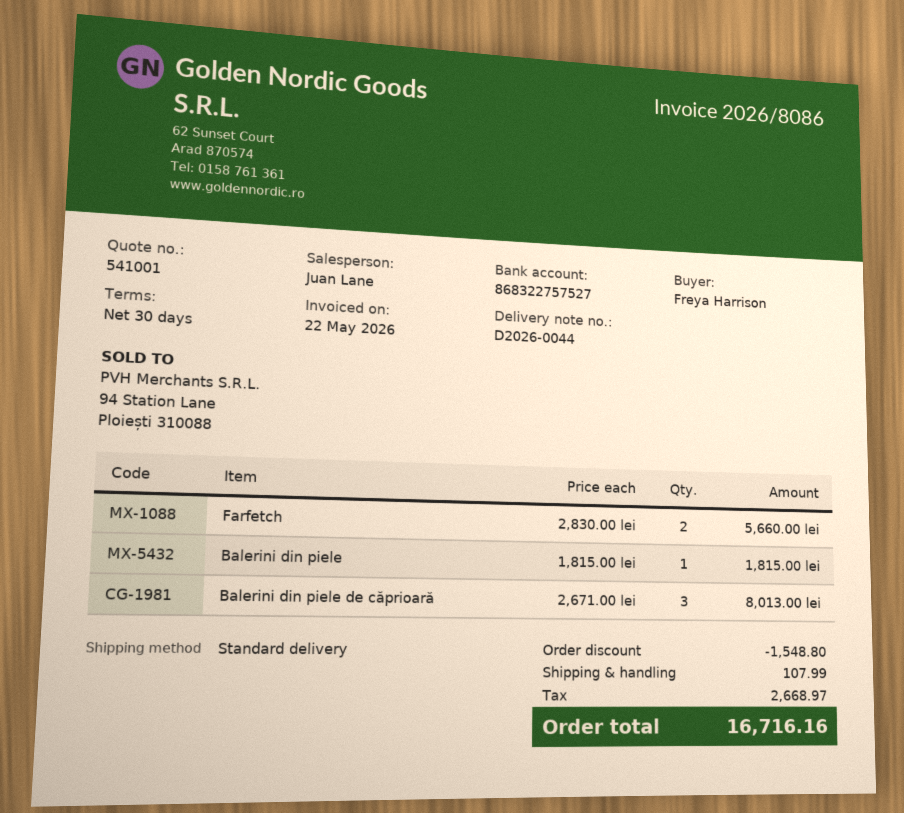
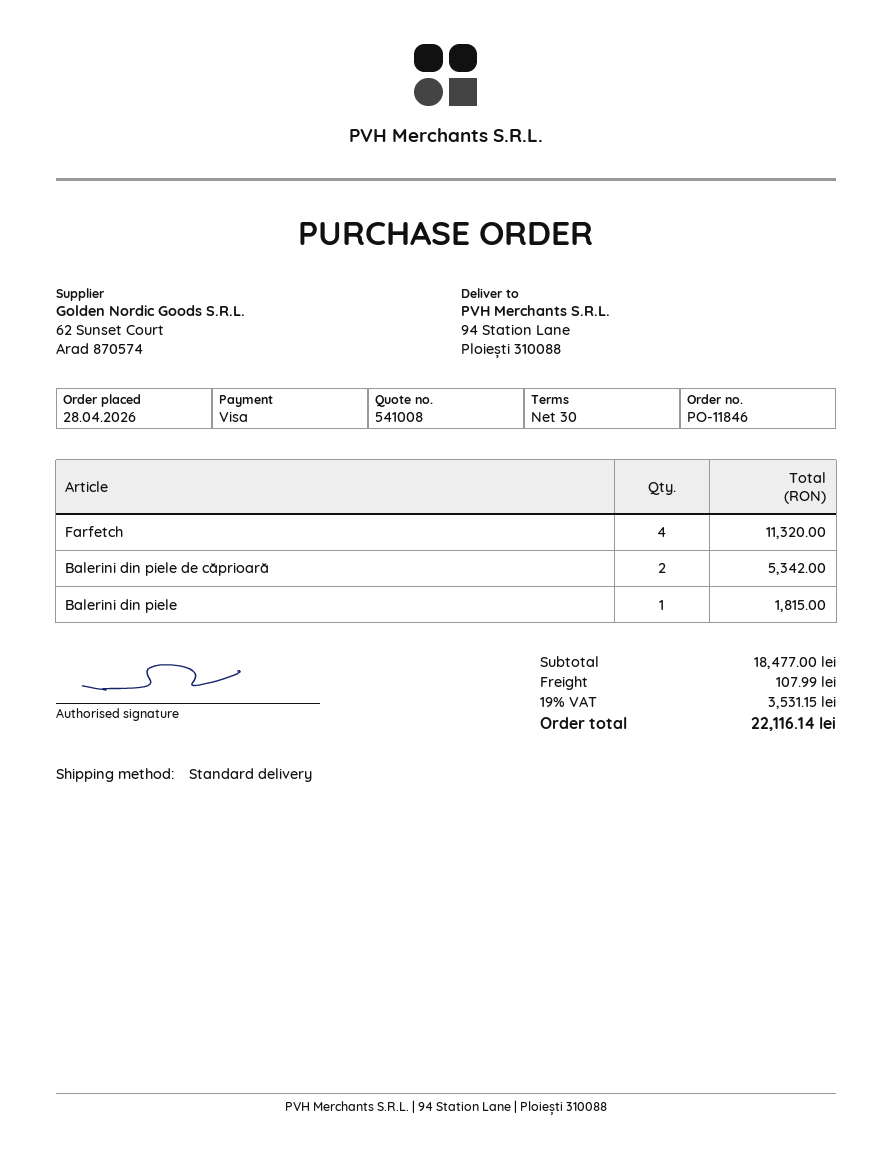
quote number: 541001 -> 541008
Farfetch: 2 for 5660.00 -> 4 for 11320.00
Balerini din piele de căprioară: 3 for 8013.00 -> 2 for 5342.00
discount: 1548.80 -> none
tax: 2668.97 -> 3531.15
total: 16716.16 -> 22116.14

